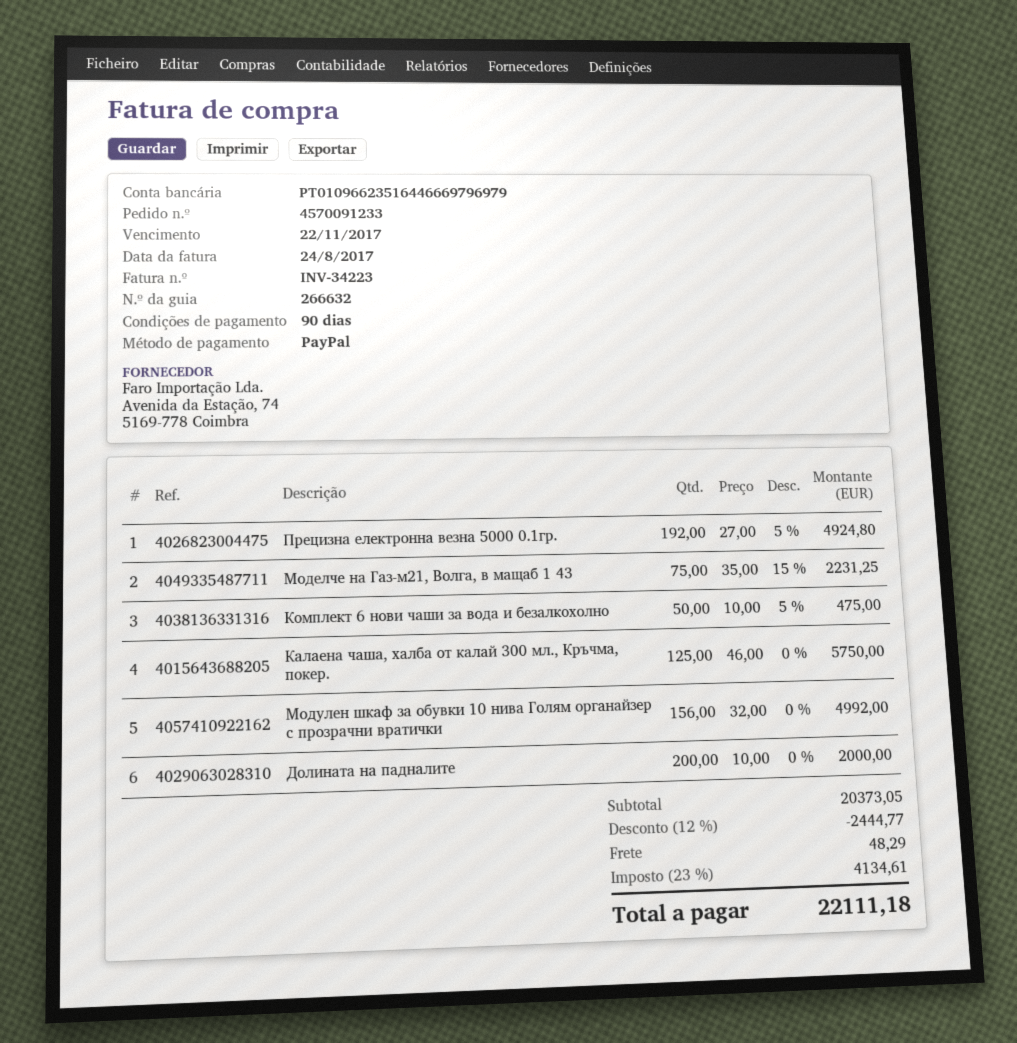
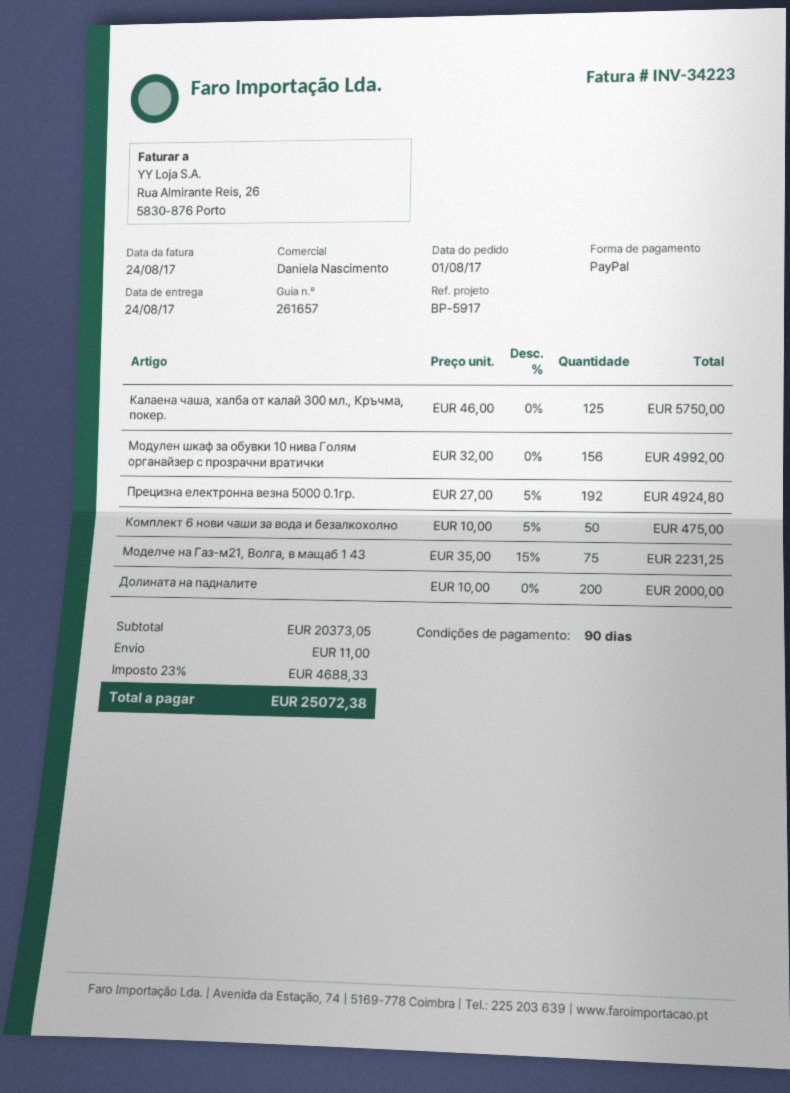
delivery note number: 266632 -> 261657
discount: 12% = 2444.77 -> none
shipping: 48.29 -> 11.00
tax: 23% = 4134.61 -> 23% = 4688.33
total: 22111.18 -> 25072.38

